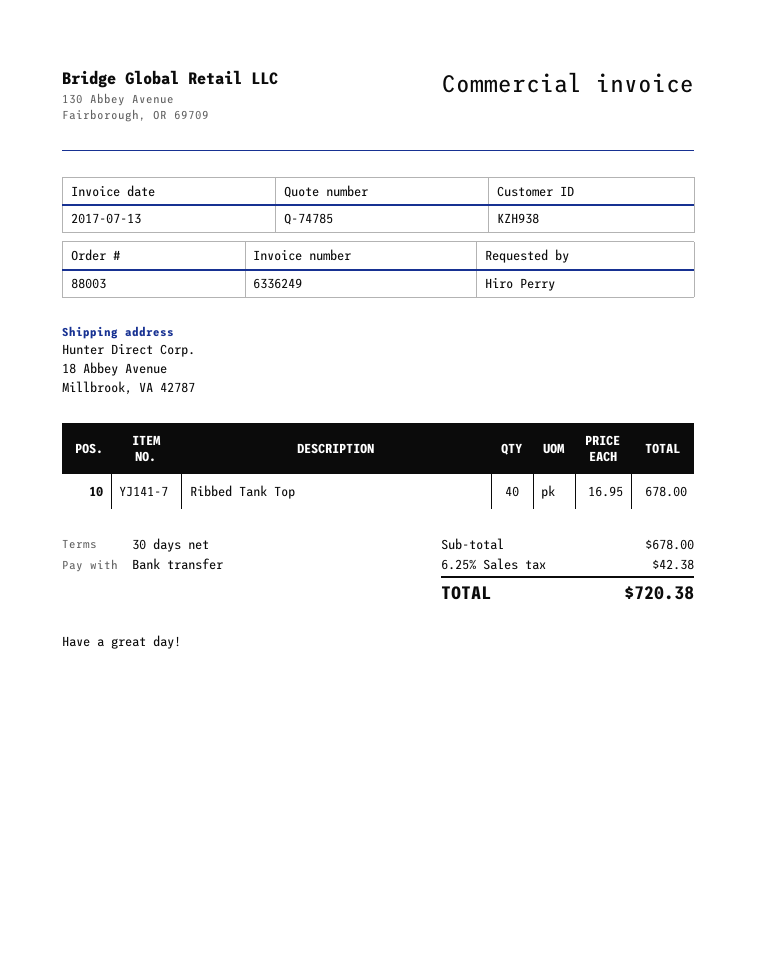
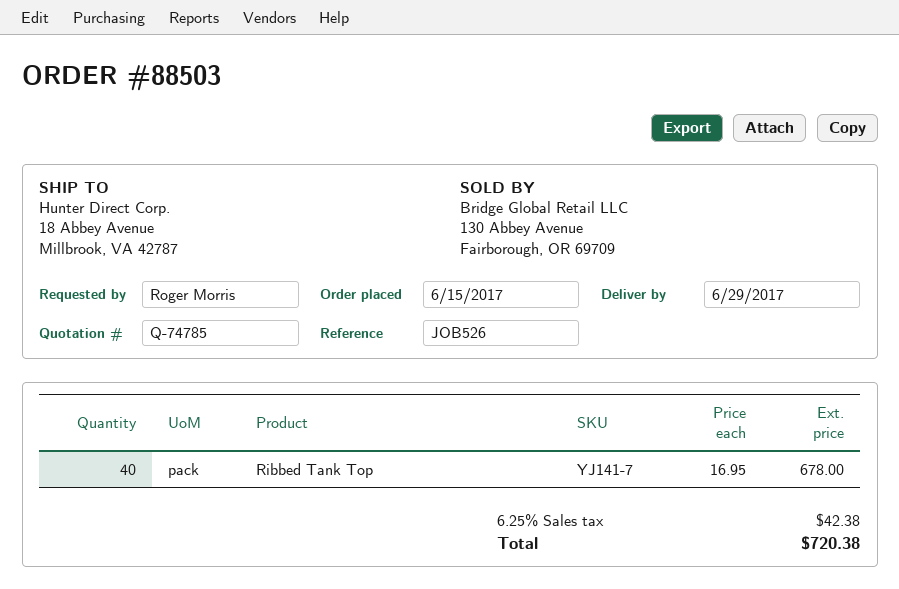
order number: 88003 -> 88503
ordered by: Hiro Perry -> Roger Morris

